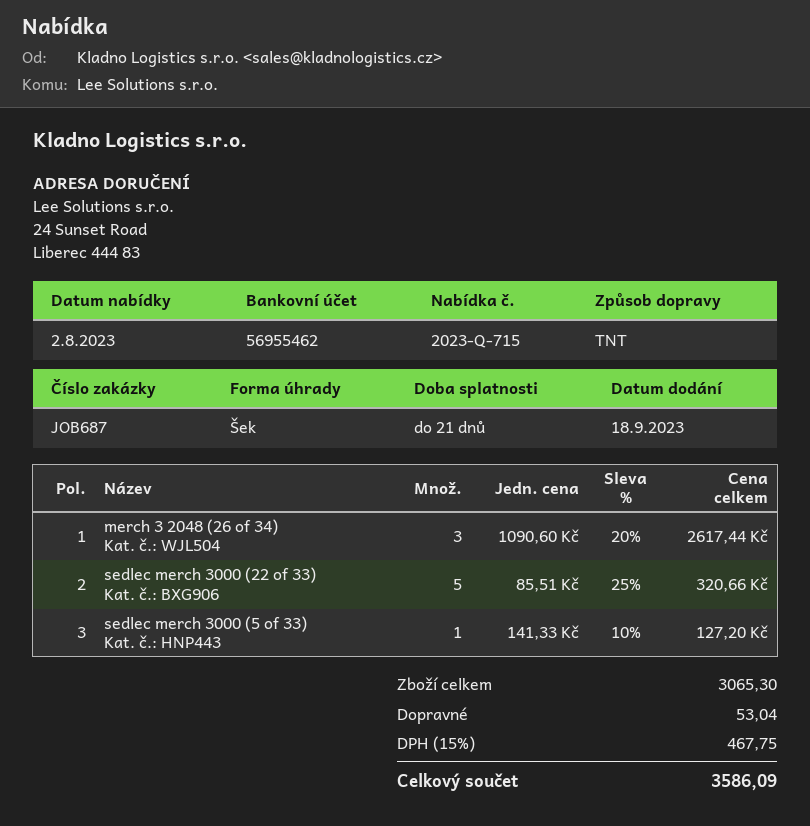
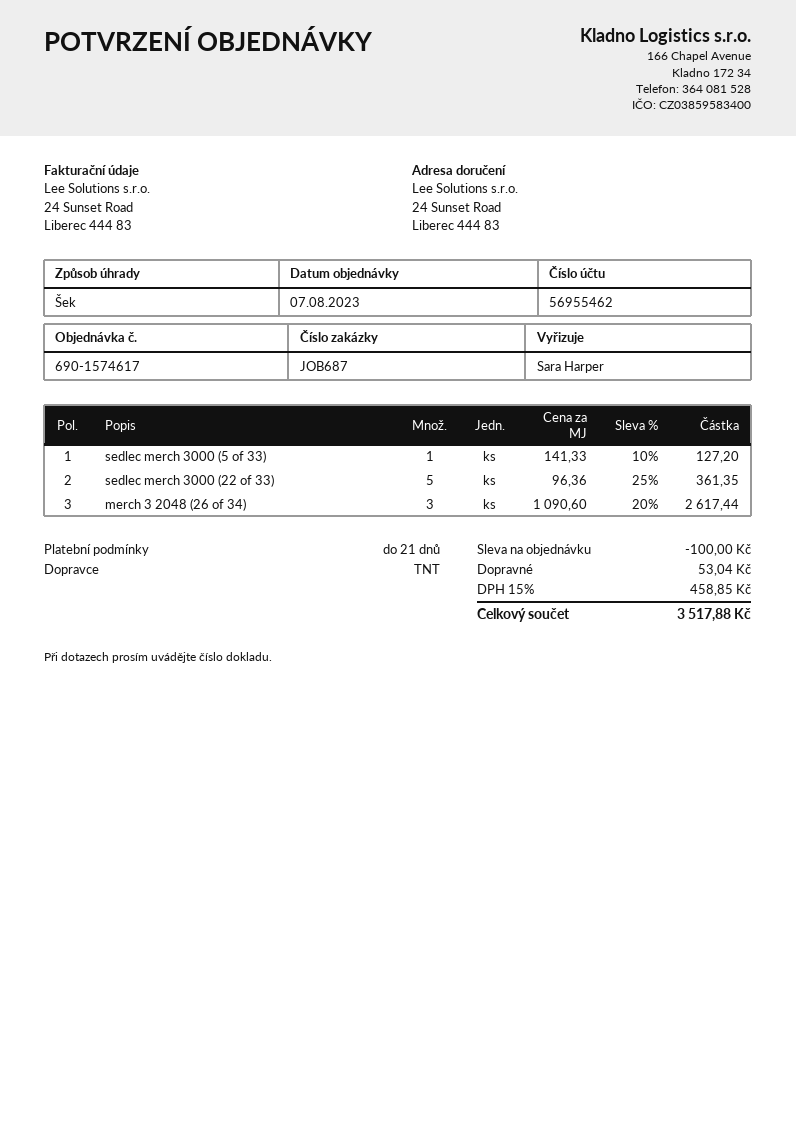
sedlec merch 3000 (22 of 33): 5 x 85.51 - 25% = 320.66 -> 5 x 96.36 - 25% = 361.35
discount: none -> 100.00
tax: 15% = 467.75 -> 15% = 458.85
total: 3586.09 -> 3517.88

